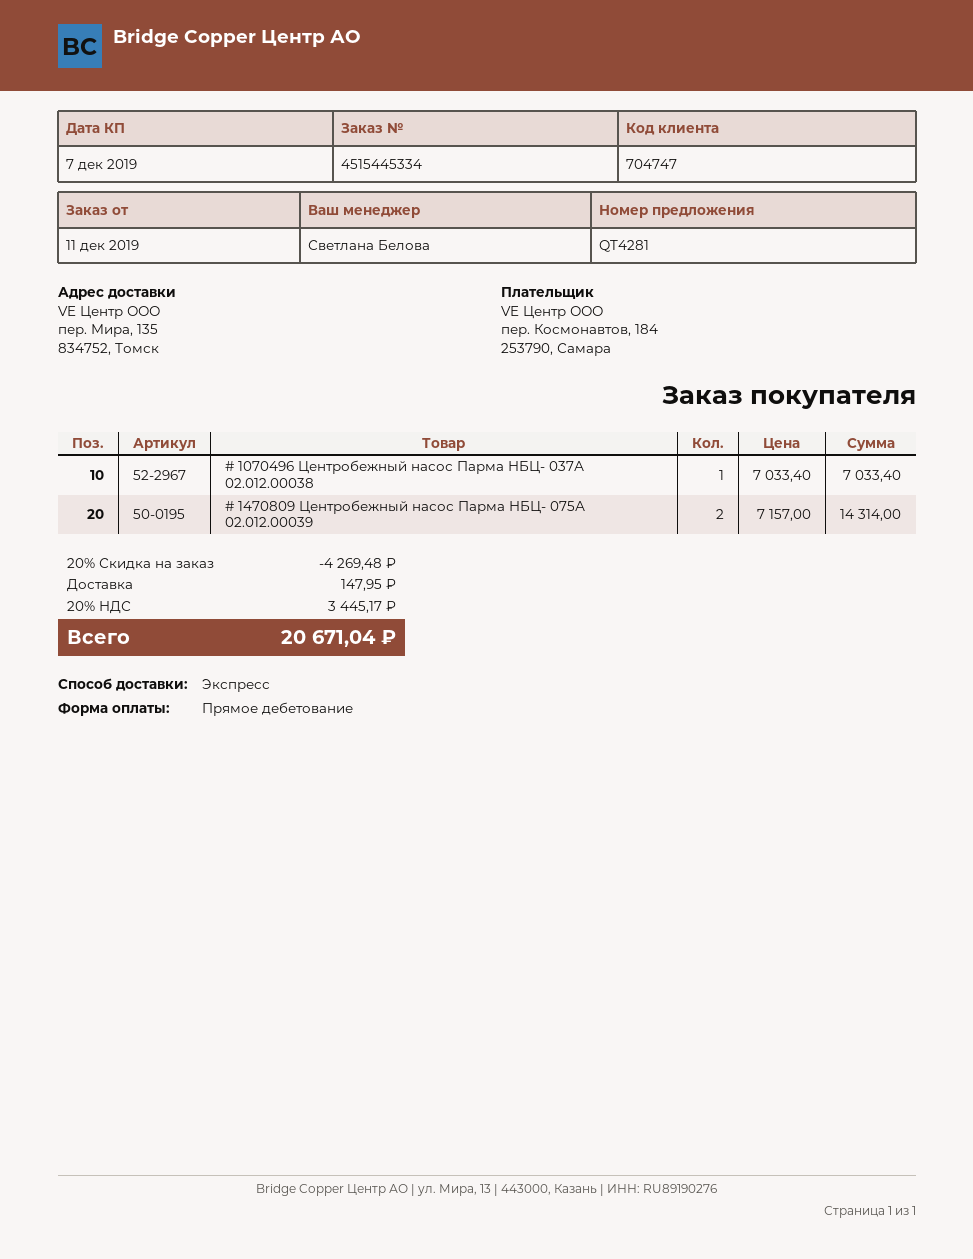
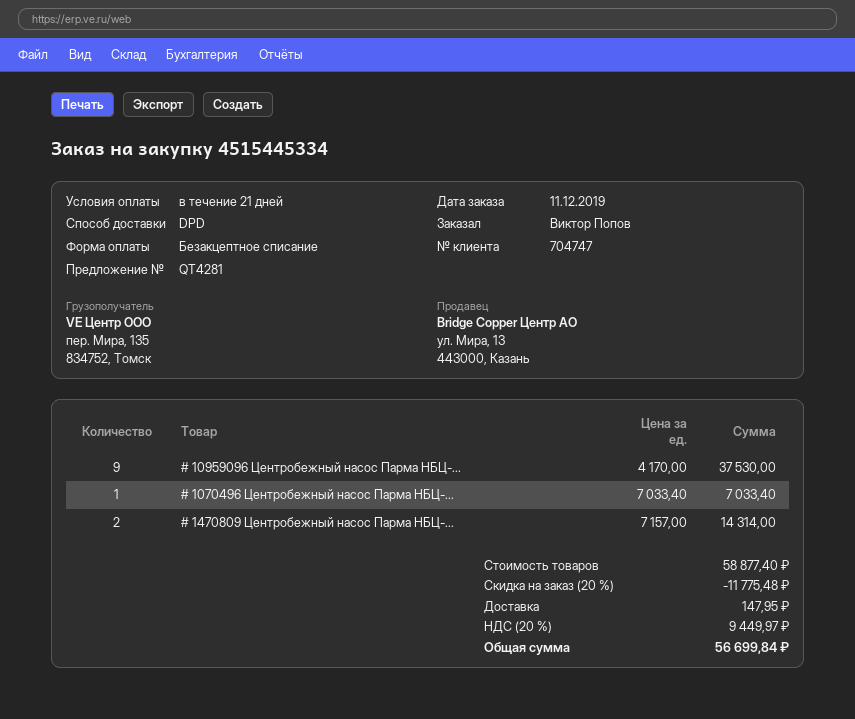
shipping method: express -> DPD
# 10959096 Центробежный насос Парма НБЦ-...: none -> 9 x 4170.00 = 37530.00
discount: 20% = 4269.48 -> 20% = 11775.48
tax: 20% = 3445.17 -> 20% = 9449.97
total: 20671.04 -> 56699.84

